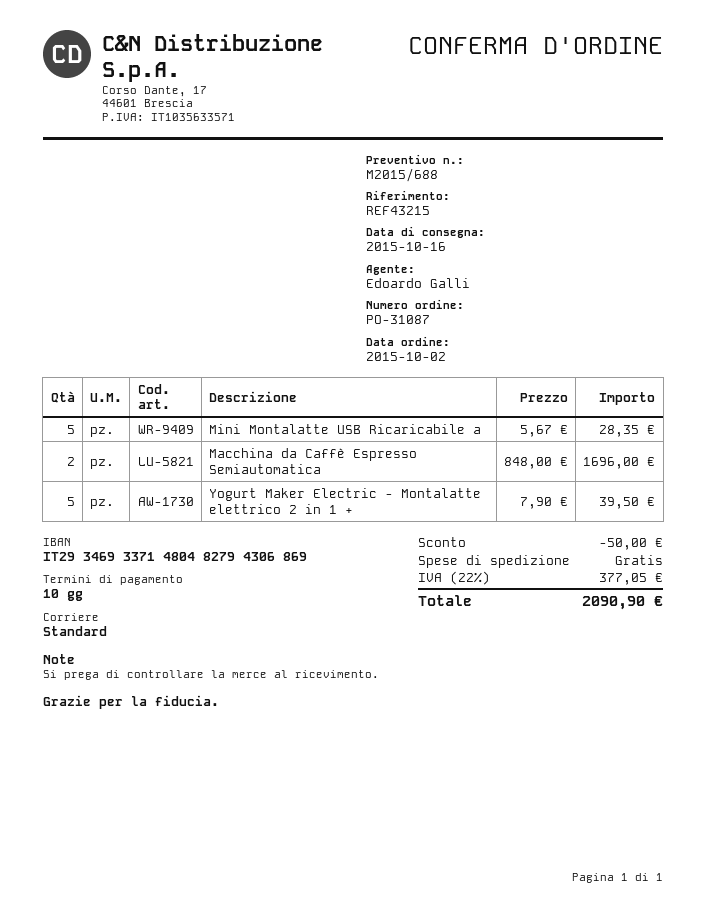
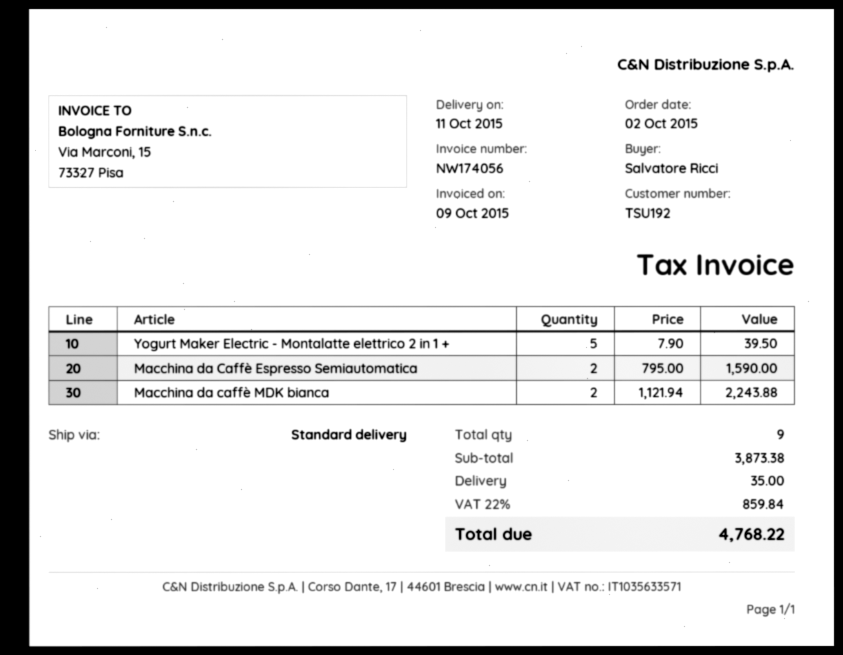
delivery date: 2015-10-16 -> 2015-10-11
Mini Montalatte USB Ricaricabile a: 5 x 5.67 = 28.35 -> none
Macchina da Caffè Espresso Semiautomatica: 2 x 848.00 = 1696.00 -> 2 x 795.00 = 1590.00
Macchina da caffè MDK bianca: none -> 2 x 1121.94 = 2243.88
discount: 50.00 -> none
shipping: 0.00 -> 35.00
tax: 22% = 377.05 -> 22% = 859.84
total: 2090.90 -> 4768.22

